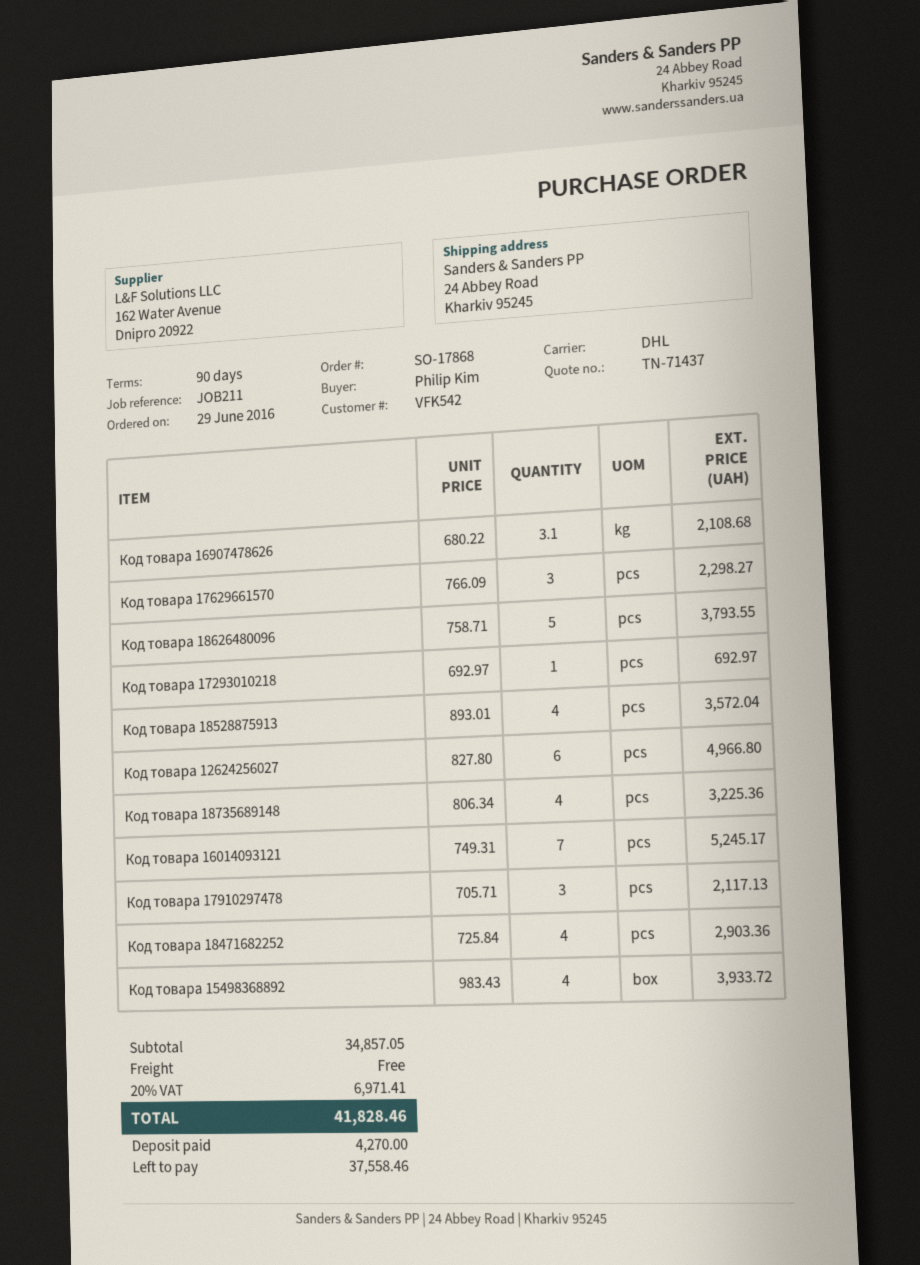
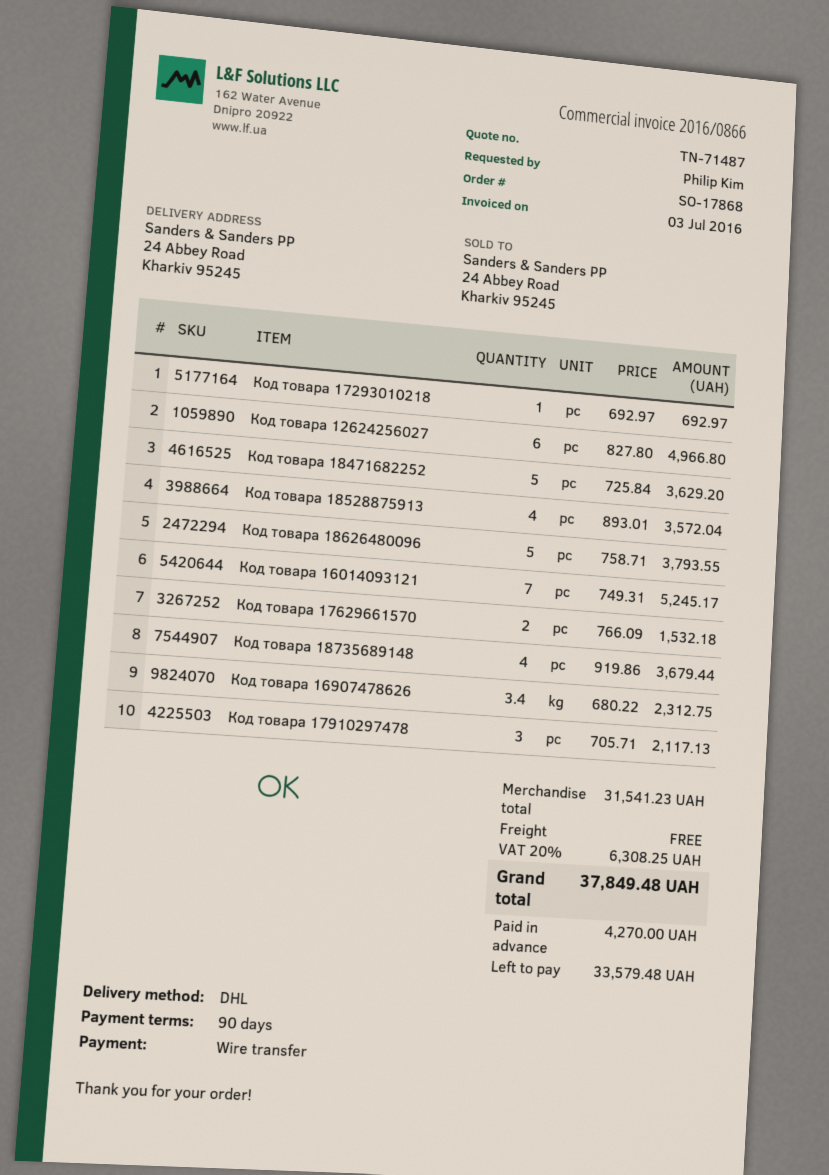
quote number: TN-71437 -> TN-71487
Код товара 16907478626: 3.1 x 680.22 = 2108.68 -> 3.4 x 680.22 = 2312.75
Код товара 17629661570: 3 x 766.09 = 2298.27 -> 2 x 766.09 = 1532.18
Код товара 18735689148: 4 x 806.34 = 3225.36 -> 4 x 919.86 = 3679.44
Код товара 18471682252: 4 x 725.84 = 2903.36 -> 5 x 725.84 = 3629.20
Код товара 15498368892: 4 x 983.43 = 3933.72 -> none
subtotal: 34857.05 -> 31541.23
tax: 20% = 6971.41 -> 20% = 6308.25
total: 41828.46 -> 37849.48
balance: 37558.46 -> 33579.48

